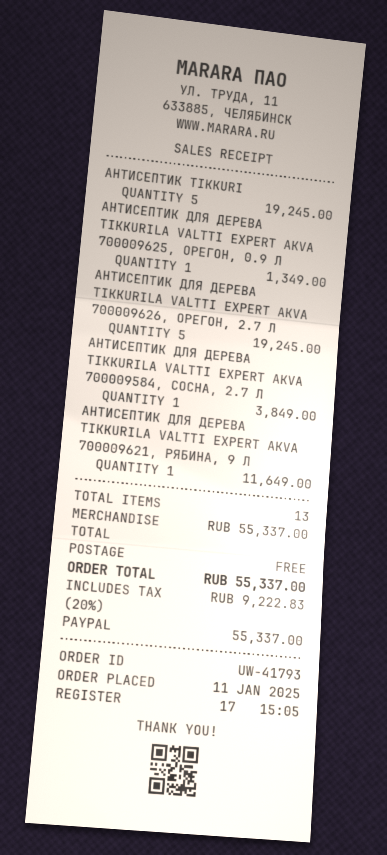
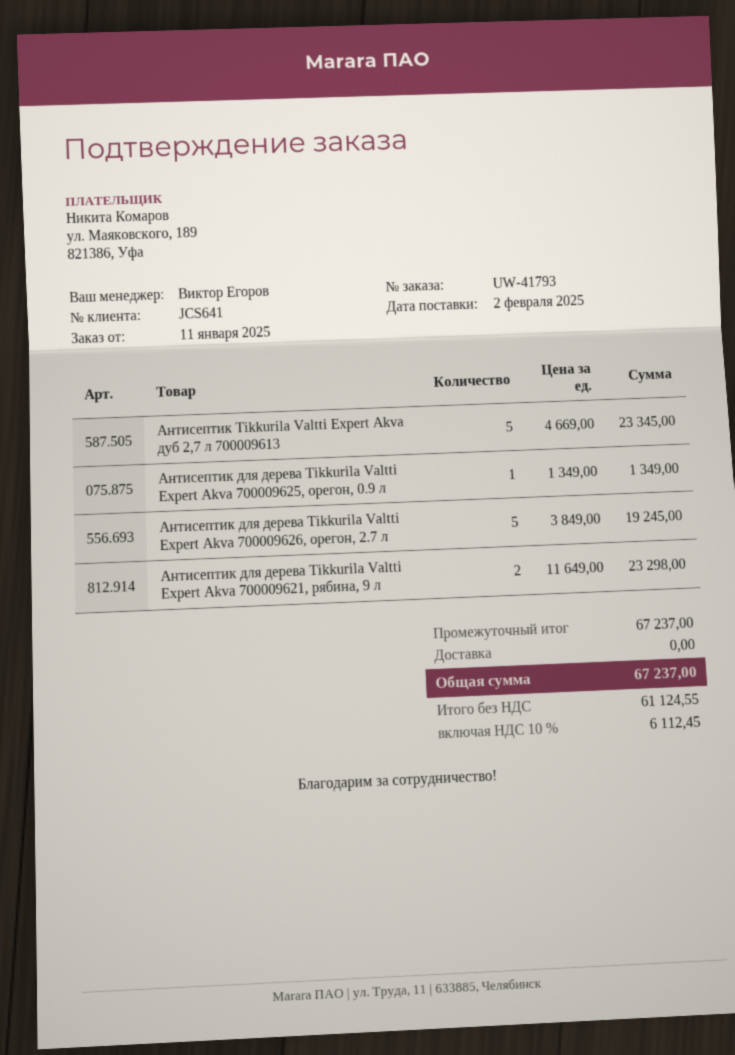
АНТИСЕПТИК TIKKURI: 5 for 19245.00 -> 5 for 23345.00
АНТИСЕПТИК ДЛЯ ДЕРЕВА TIKKURILA VALTTI EXPERT AKVA 700009584, СОСНА, 2.7 Л: 1 for 3849.00 -> none
АНТИСЕПТИК ДЛЯ ДЕРЕВА TIKKURILA VALTTI EXPERT AKVA 700009621, РЯБИНА, 9 Л: 1 for 11649.00 -> 2 for 23298.00
subtotal: 55337.00 -> 67237.00
tax: 20% = 9222.83 -> 10% = 6112.45
total: 55337.00 -> 67237.00

